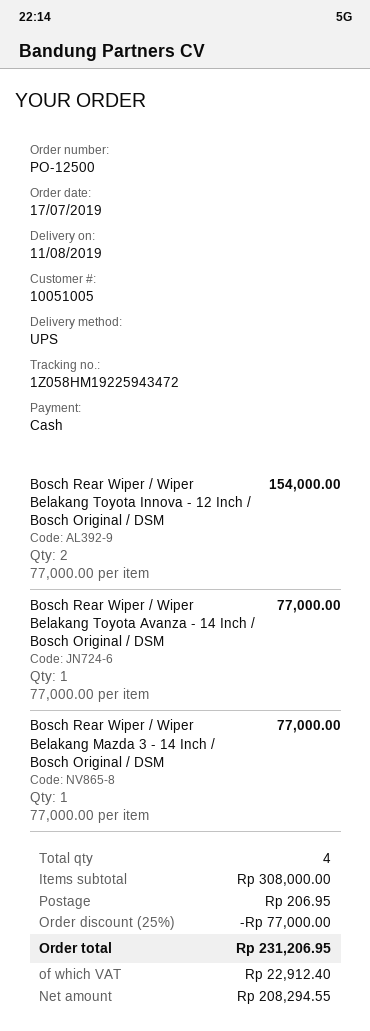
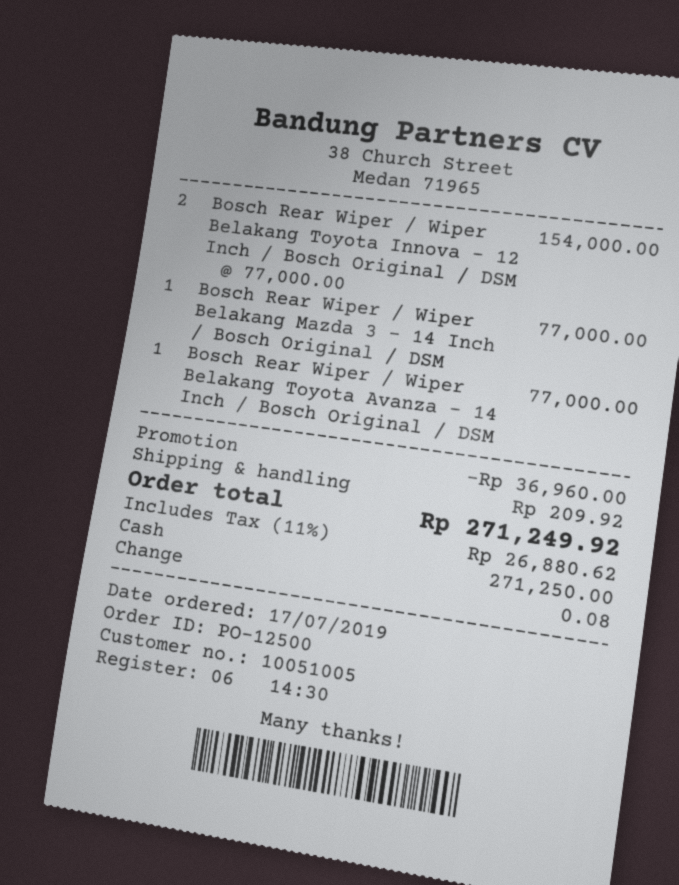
discount: 77000.00 -> 36960.00
shipping: 206.95 -> 209.92
tax: 22912.40 -> 26880.62
total: 231206.95 -> 271249.92

